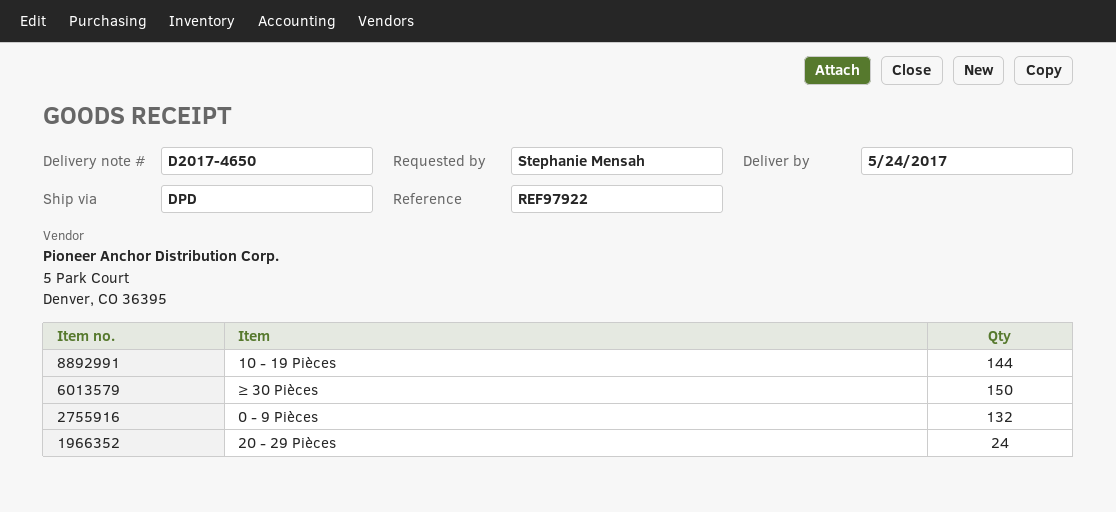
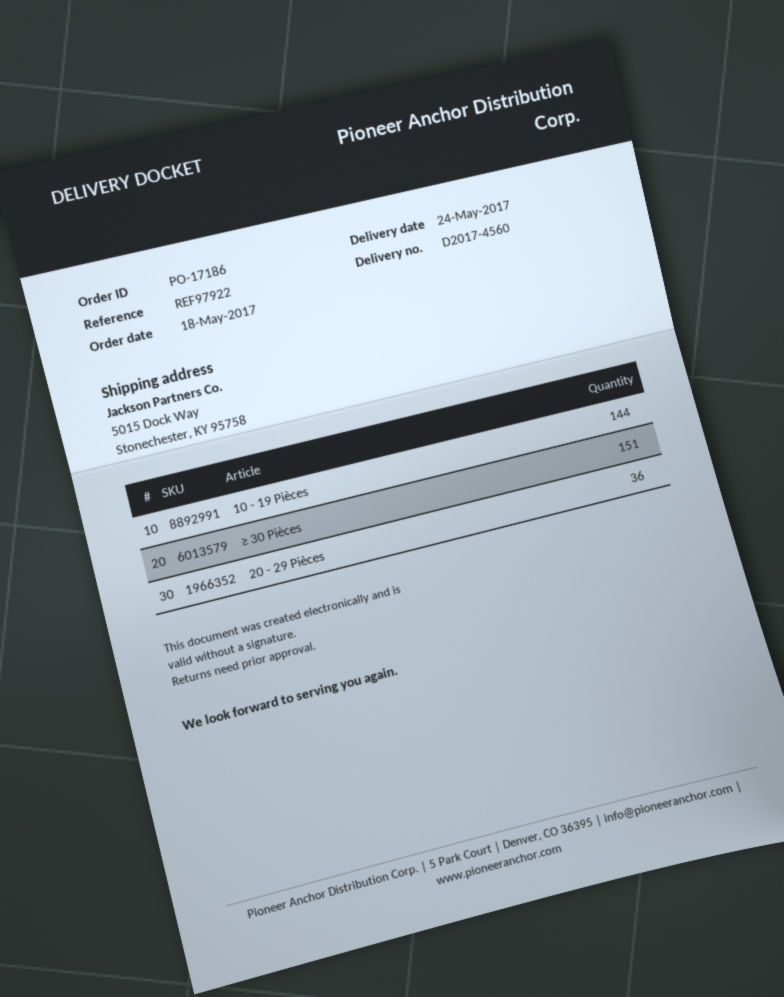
delivery note number: D2017-4650 -> D2017-4560
≥ 30 Pièces: 150 -> 151
0 - 9 Pièces: 132 -> none
20 - 29 Pièces: 24 -> 36

